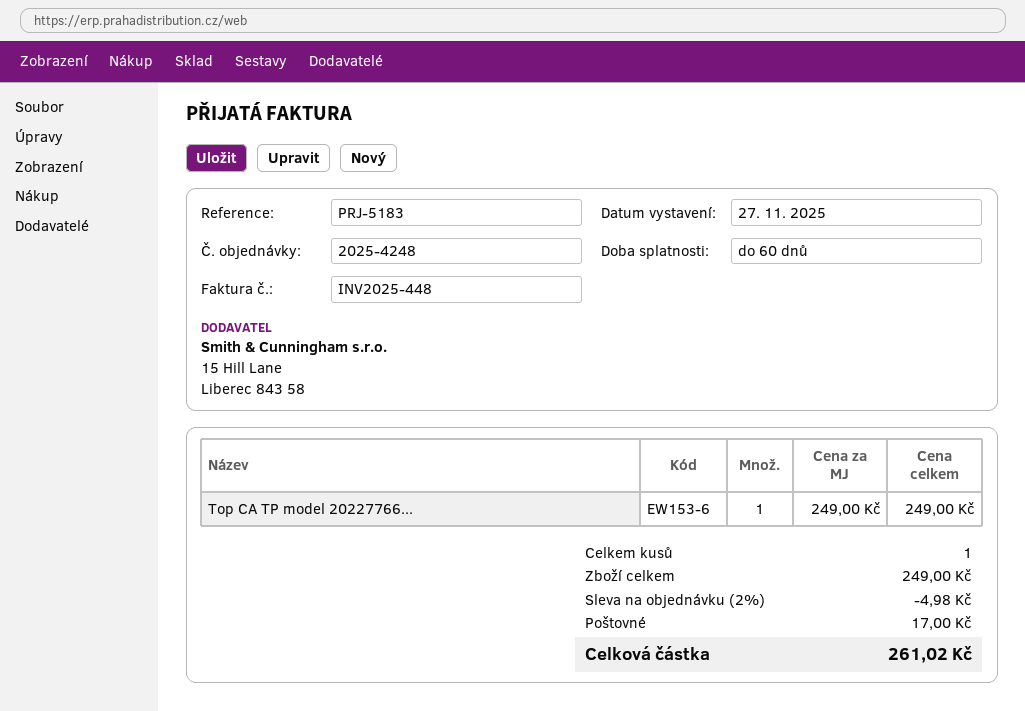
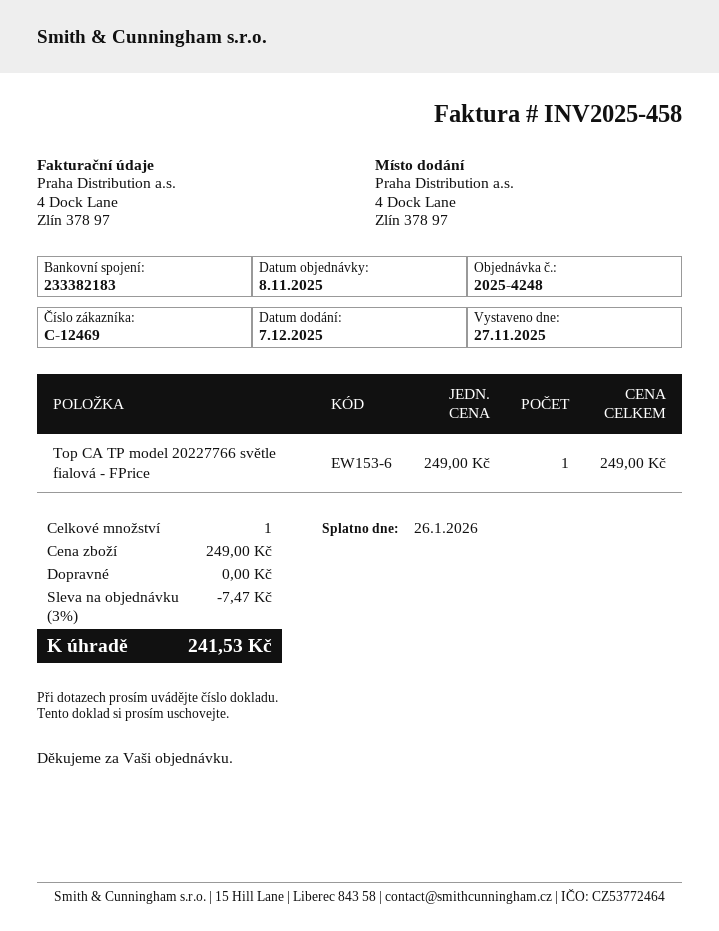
invoice number: INV2025-448 -> INV2025-458
discount: 2% = 4.98 -> 3% = 7.47
shipping: 17.00 -> 0.00
total: 261.02 -> 241.53

